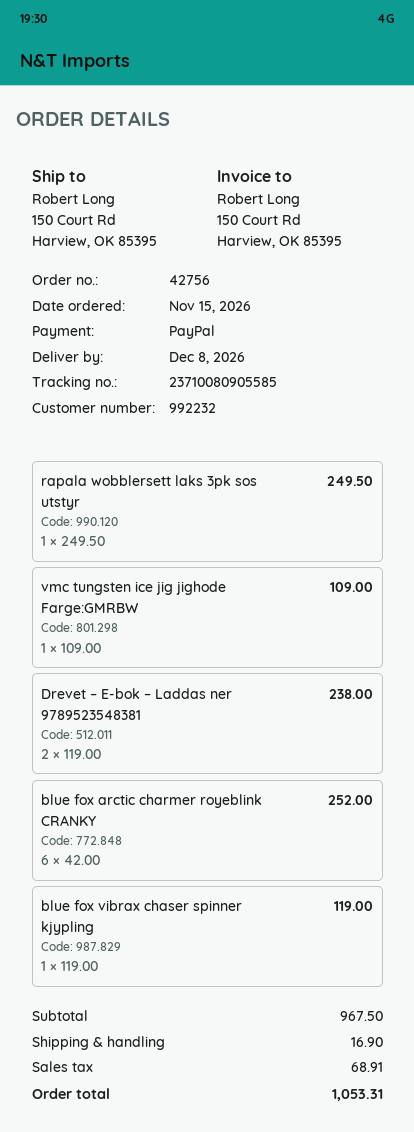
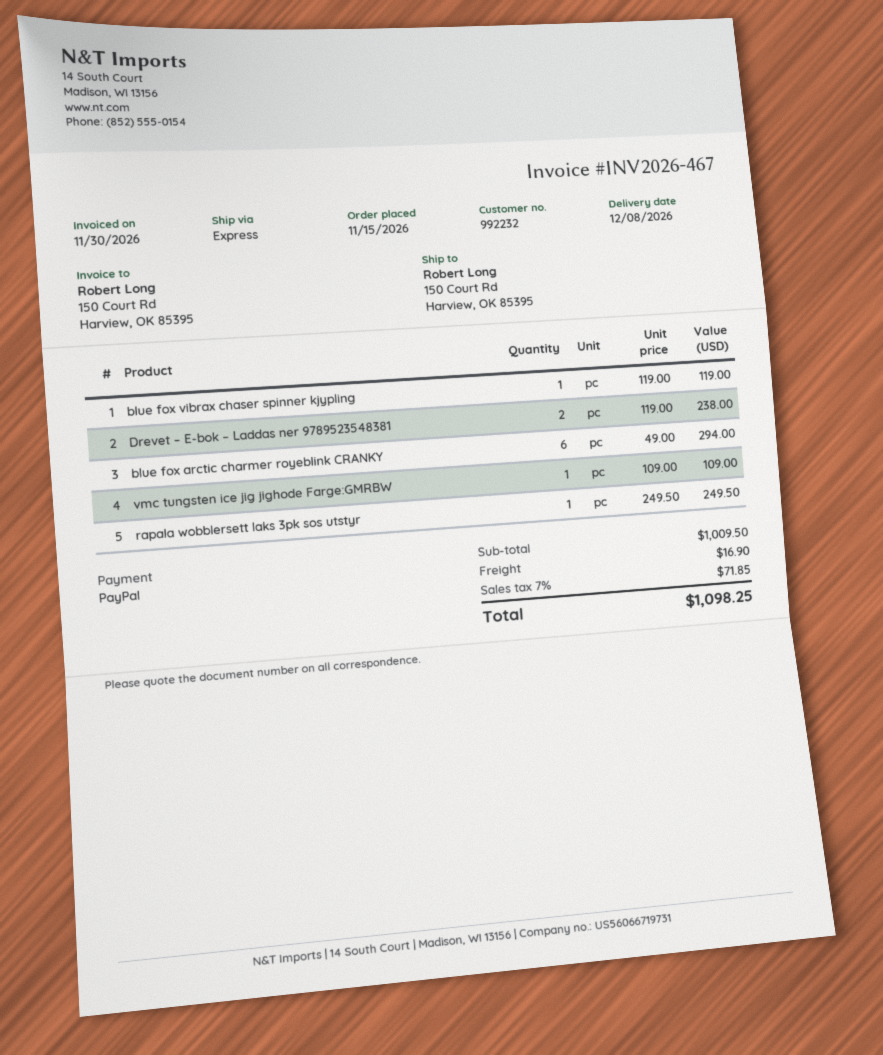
blue fox arctic charmer royeblink CRANKY: 6 x 42.00 = 252.00 -> 6 x 49.00 = 294.00
subtotal: 967.50 -> 1009.50
tax: 68.91 -> 71.85
total: 1053.31 -> 1098.25

